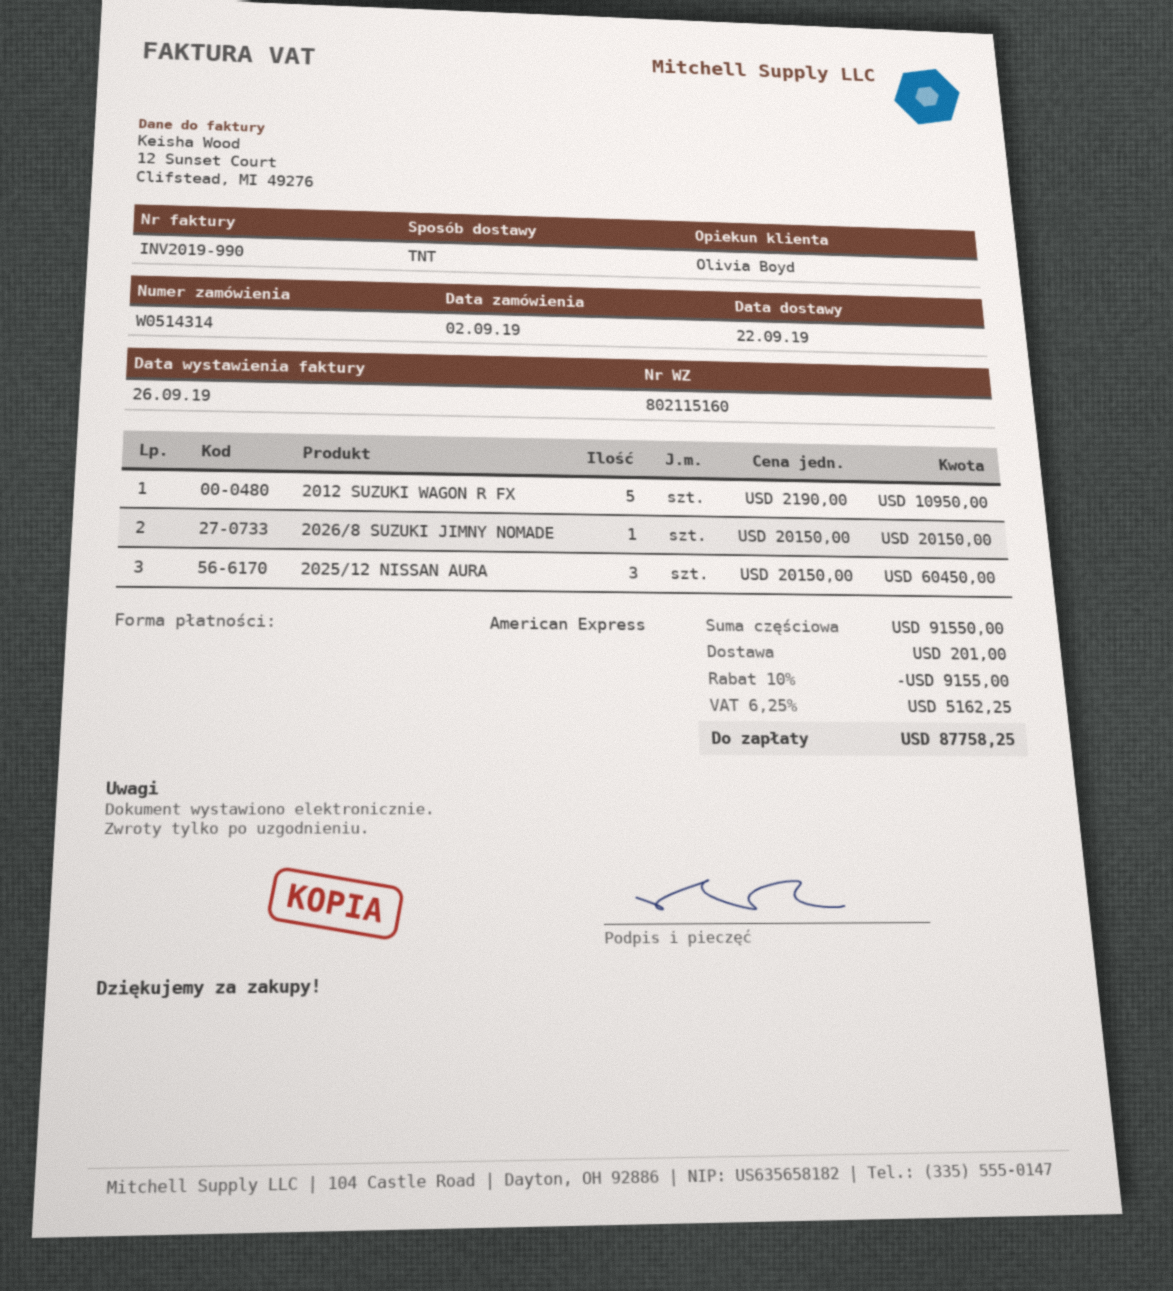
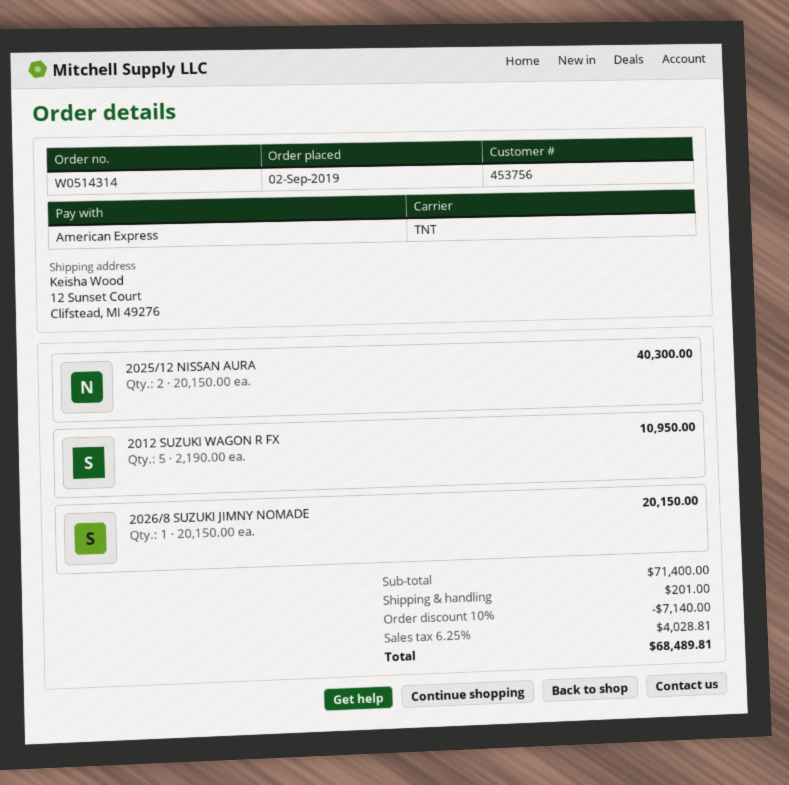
2025/12 NISSAN AURA: 3 x 20150.00 = 60450.00 -> 2 x 20150.00 = 40300.00
subtotal: 91550.00 -> 71400.00
discount: 10% = 9155.00 -> 10% = 7140.00
tax: 6.25% = 5162.25 -> 6.25% = 4028.81
total: 87758.25 -> 68489.81

